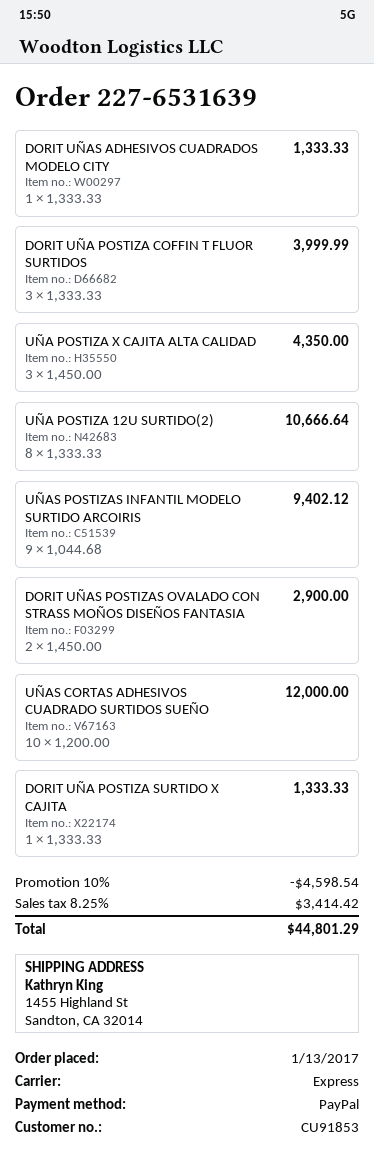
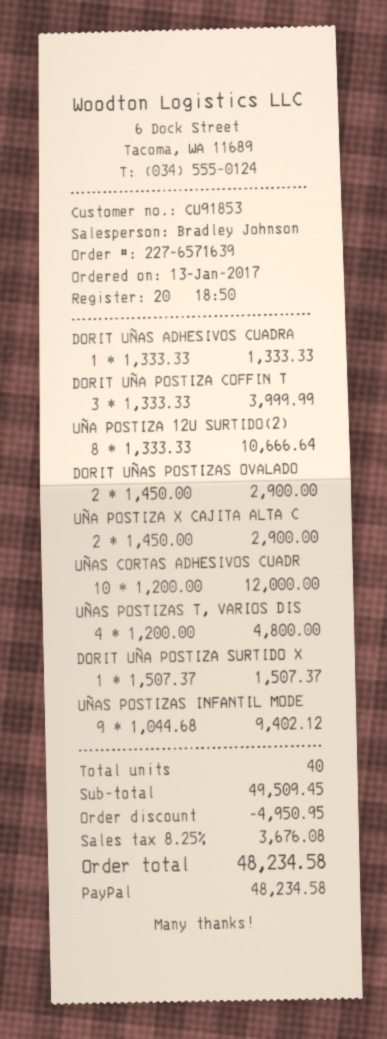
order number: 227-6531639 -> 227-6571639
UÑA POSTIZA X CAJITA ALTA CALIDAD: 3 x 1450.00 = 4350.00 -> 2 x 1450.00 = 2900.00
DORIT UÑA POSTIZA SURTIDO X CAJITA: 1 x 1333.33 = 1333.33 -> 1 x 1507.37 = 1507.37
UÑAS POSTIZAS T, VARIOS DIS: none -> 4 x 1200.00 = 4800.00
discount: 4598.54 -> 4950.95
tax: 8.25% = 3414.42 -> 8.25% = 3676.08
total: 44801.29 -> 48234.58

